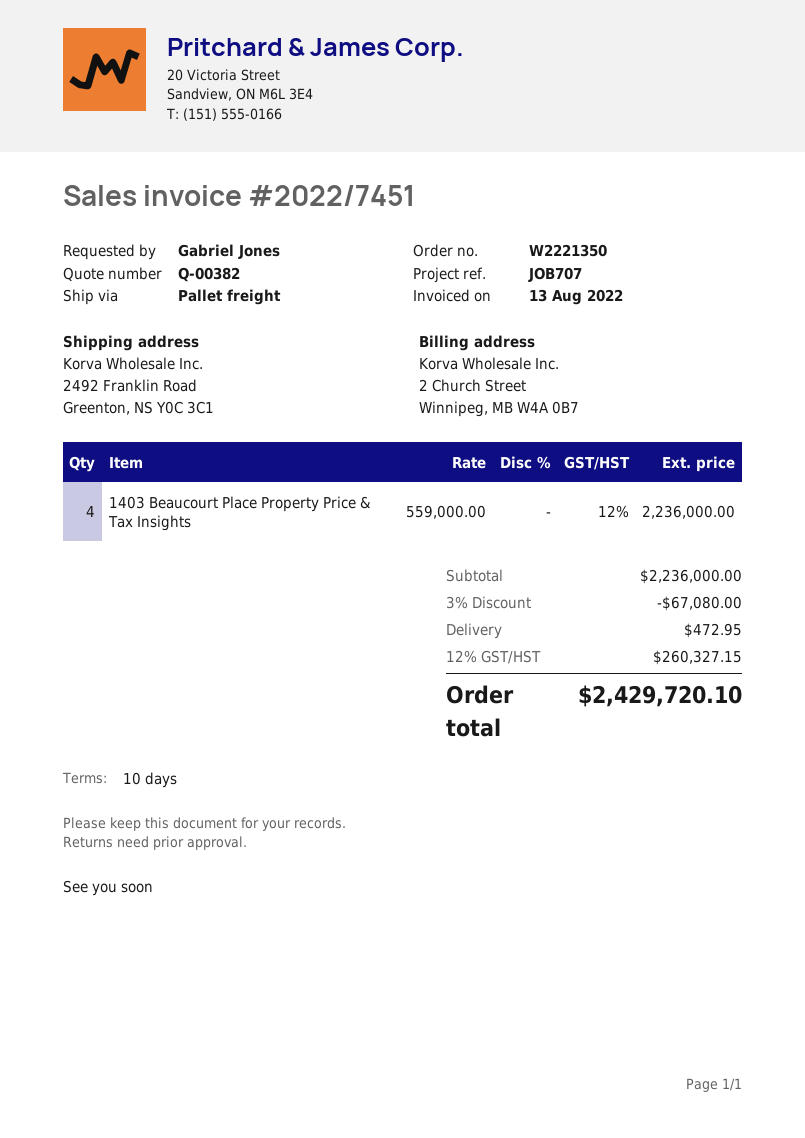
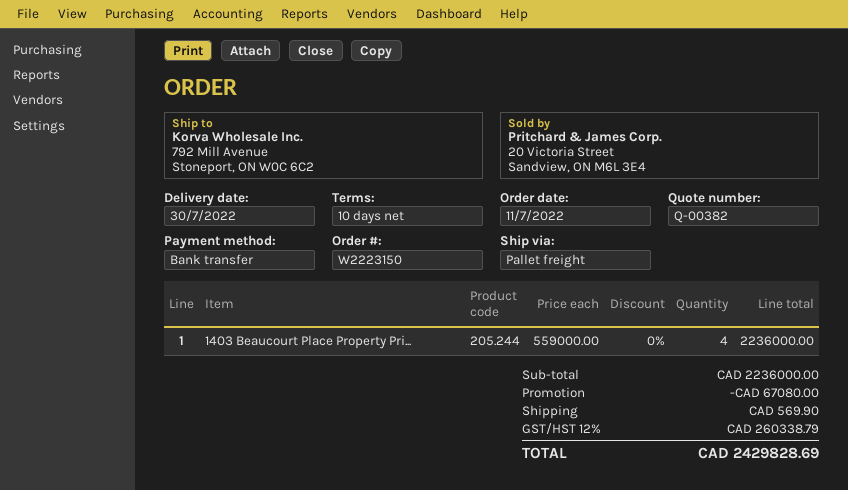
order number: W2221350 -> W2223150
ship to: 2492 Franklin Road, Greenton, NS Y0C 3C1 -> 792 Mill Avenue, Stoneport, ON W0C 6C2
shipping: 472.95 -> 569.90
tax: 12% = 260327.15 -> 12% = 260338.79
total: 2429720.10 -> 2429828.69

